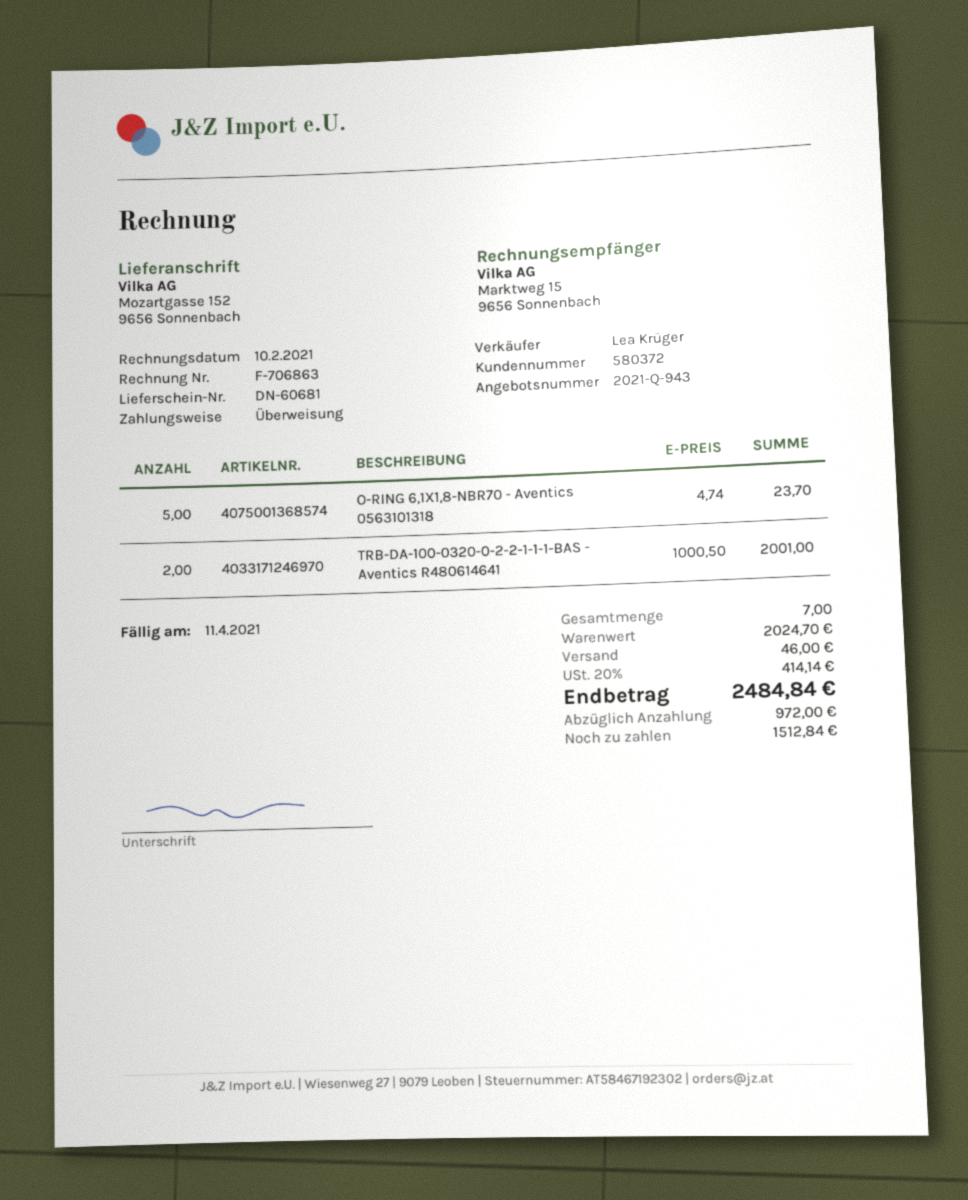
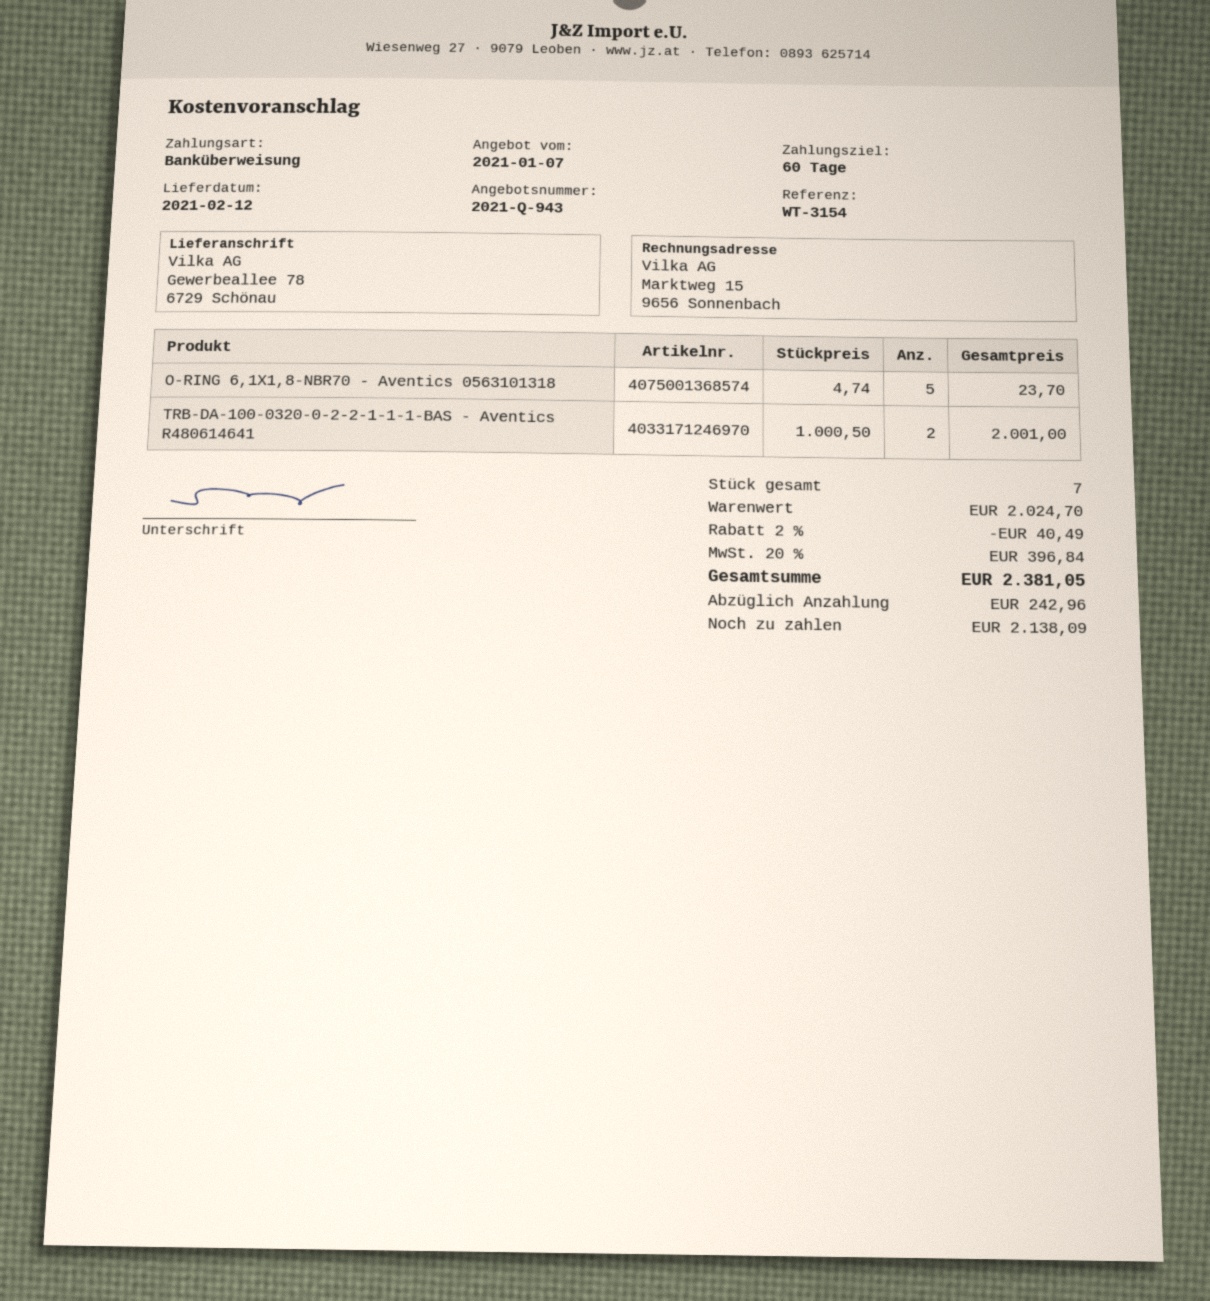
ship to: Mozartgasse 152, 9656 Sonnenbach -> Gewerbeallee 78, 6729 Schönau
discount: none -> 2% = 40.49
shipping: 46.00 -> none
tax: 20% = 414.14 -> 20% = 396.84
total: 2484.84 -> 2381.05
deposit: 972.00 -> 242.96
balance: 1512.84 -> 2138.09

